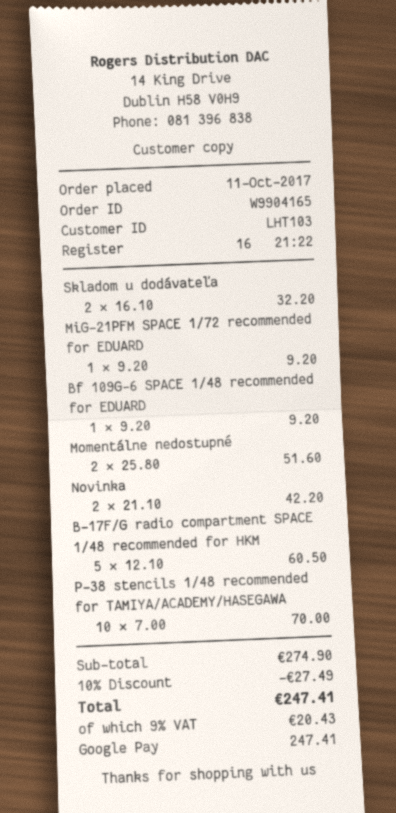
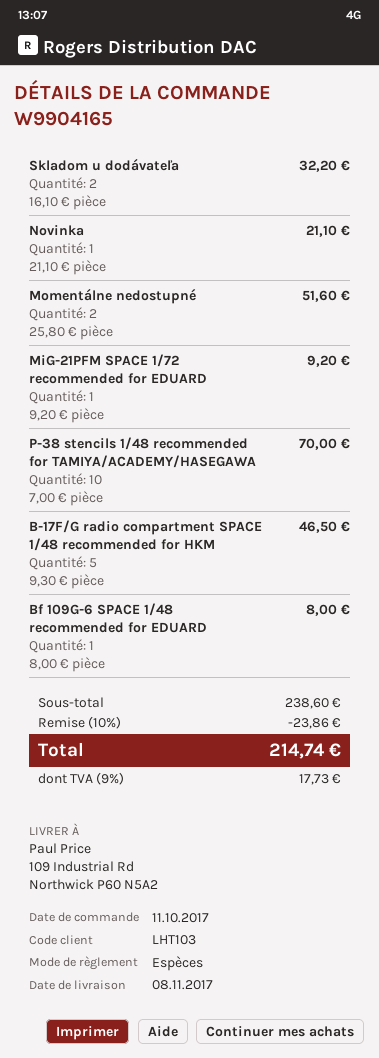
payment method: Google Pay -> cash
Bf 109G-6 SPACE 1/48 recommended for EDUARD: 1 x 9.20 = 9.20 -> 1 x 8.00 = 8.00
Novinka: 2 x 21.10 = 42.20 -> 1 x 21.10 = 21.10
B-17F/G radio compartment SPACE 1/48 recommended for HKM: 5 x 12.10 = 60.50 -> 5 x 9.30 = 46.50
subtotal: 274.90 -> 238.60
discount: 10% = 27.49 -> 10% = 23.86
tax: 9% = 20.43 -> 9% = 17.73
total: 247.41 -> 214.74

